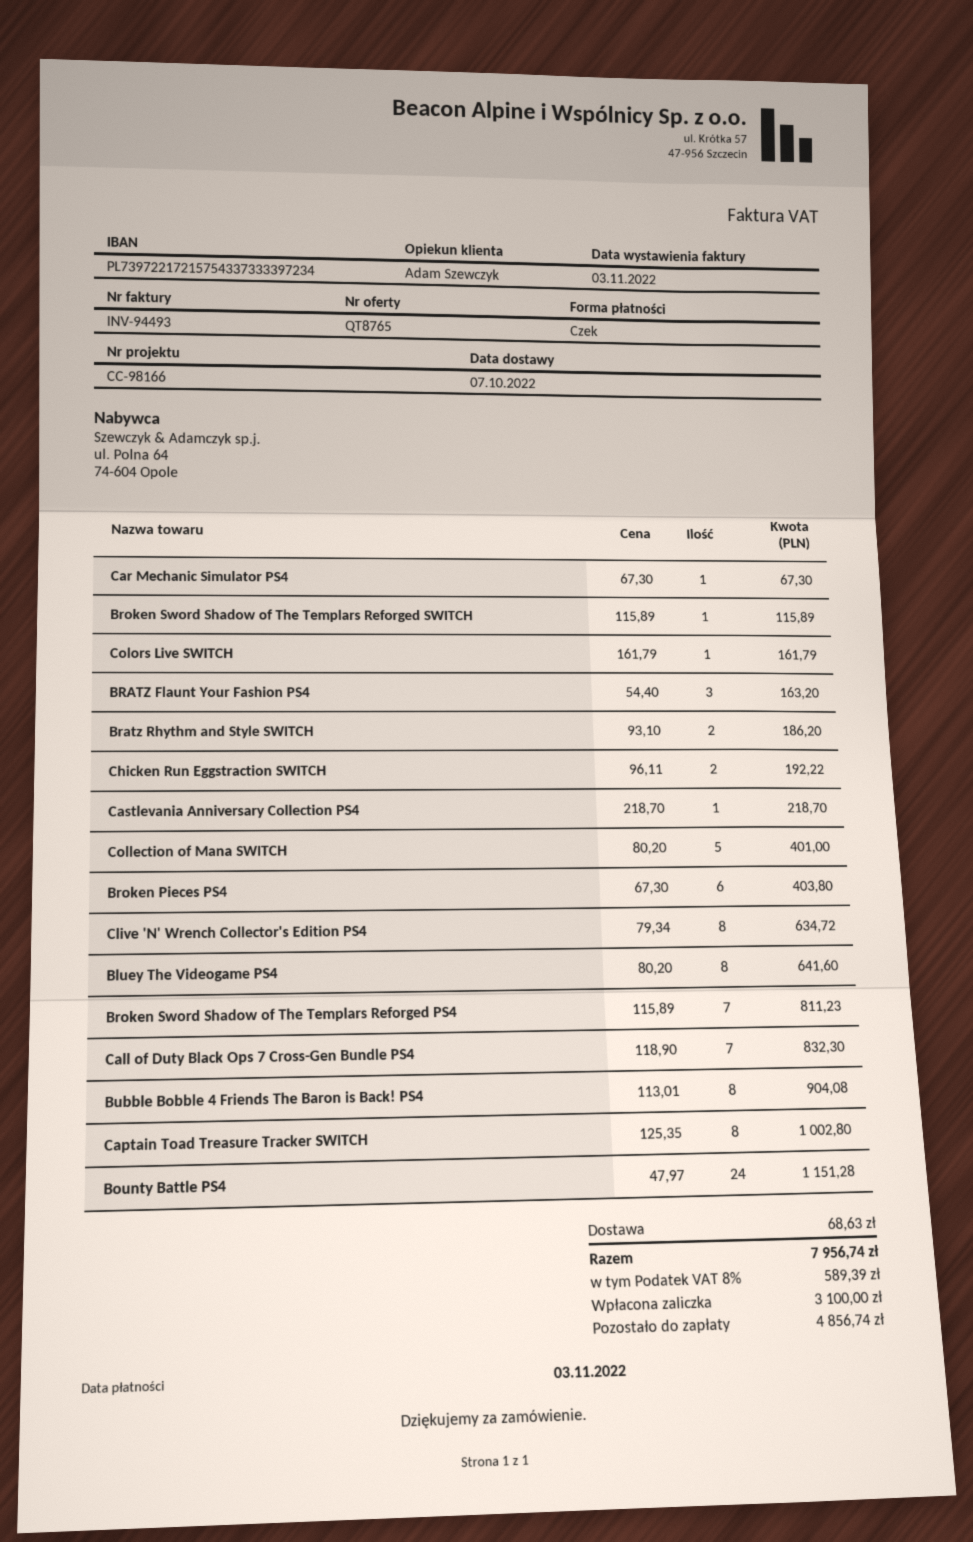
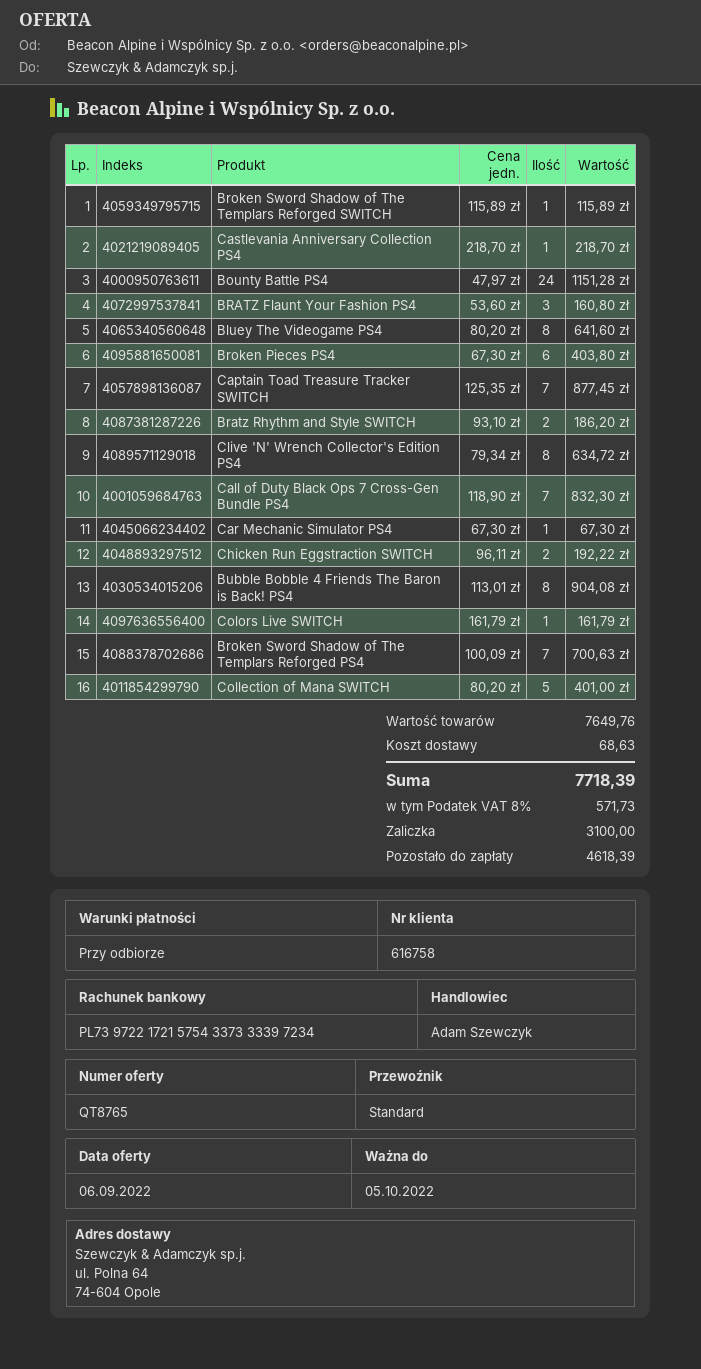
BRATZ Flaunt Your Fashion PS4: 3 x 54.40 = 163.20 -> 3 x 53.60 = 160.80
Broken Sword Shadow of The Templars Reforged PS4: 7 x 115.89 = 811.23 -> 7 x 100.09 = 700.63
Captain Toad Treasure Tracker SWITCH: 8 x 125.35 = 1002.80 -> 7 x 125.35 = 877.45
tax: 8% = 589.39 -> 8% = 571.73
total: 7956.74 -> 7718.39
balance: 4856.74 -> 4618.39

